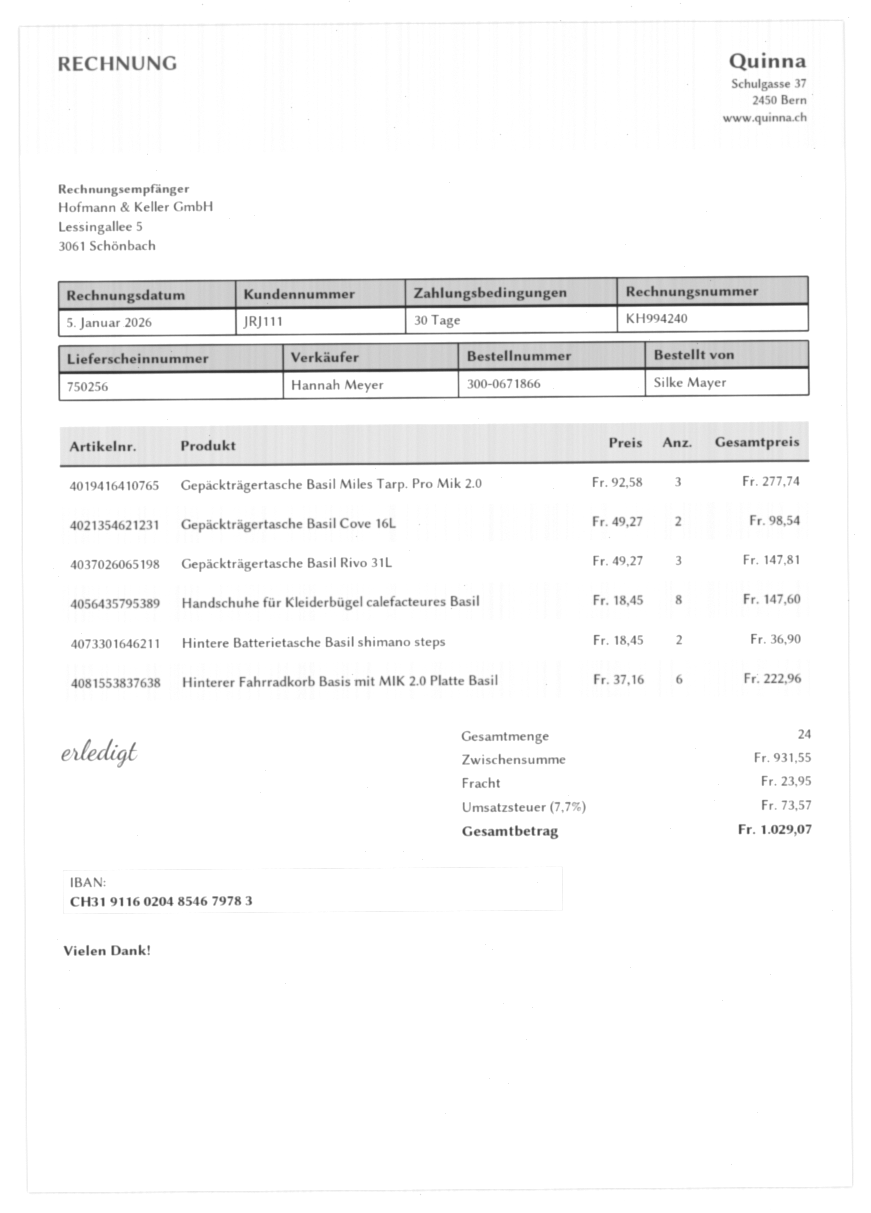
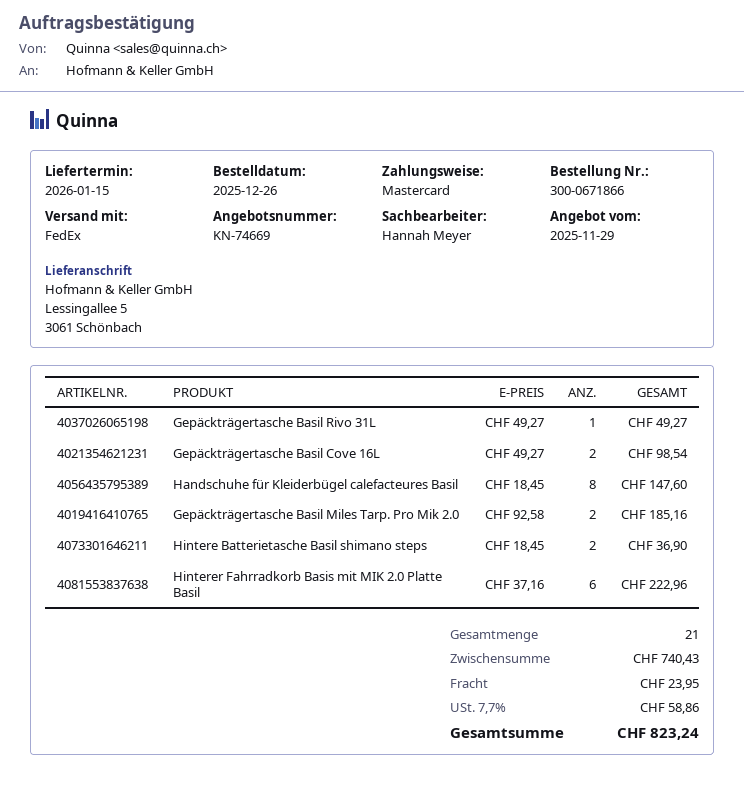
Gepäckträgertasche Basil Miles Tarp. Pro Mik 2.0: 3 x 92.58 = 277.74 -> 2 x 92.58 = 185.16
Gepäckträgertasche Basil Rivo 31L: 3 x 49.27 = 147.81 -> 1 x 49.27 = 49.27
total quantity: 24 -> 21
subtotal: 931.55 -> 740.43
tax: 7.7% = 73.57 -> 7.7% = 58.86
total: 1029.07 -> 823.24

